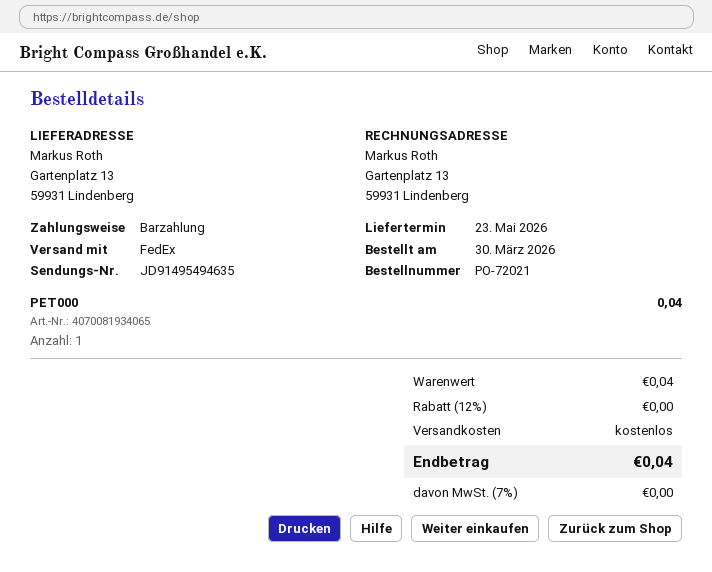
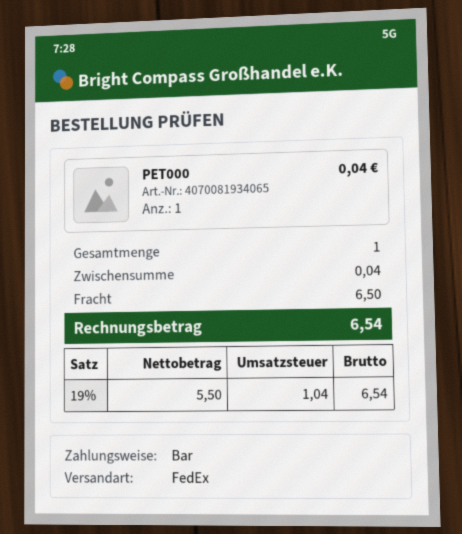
discount: 12% = 0.00 -> none
shipping: 0.00 -> 6.50
tax: 7% = 0.00 -> 19% = 1.04
total: 0.04 -> 6.54

